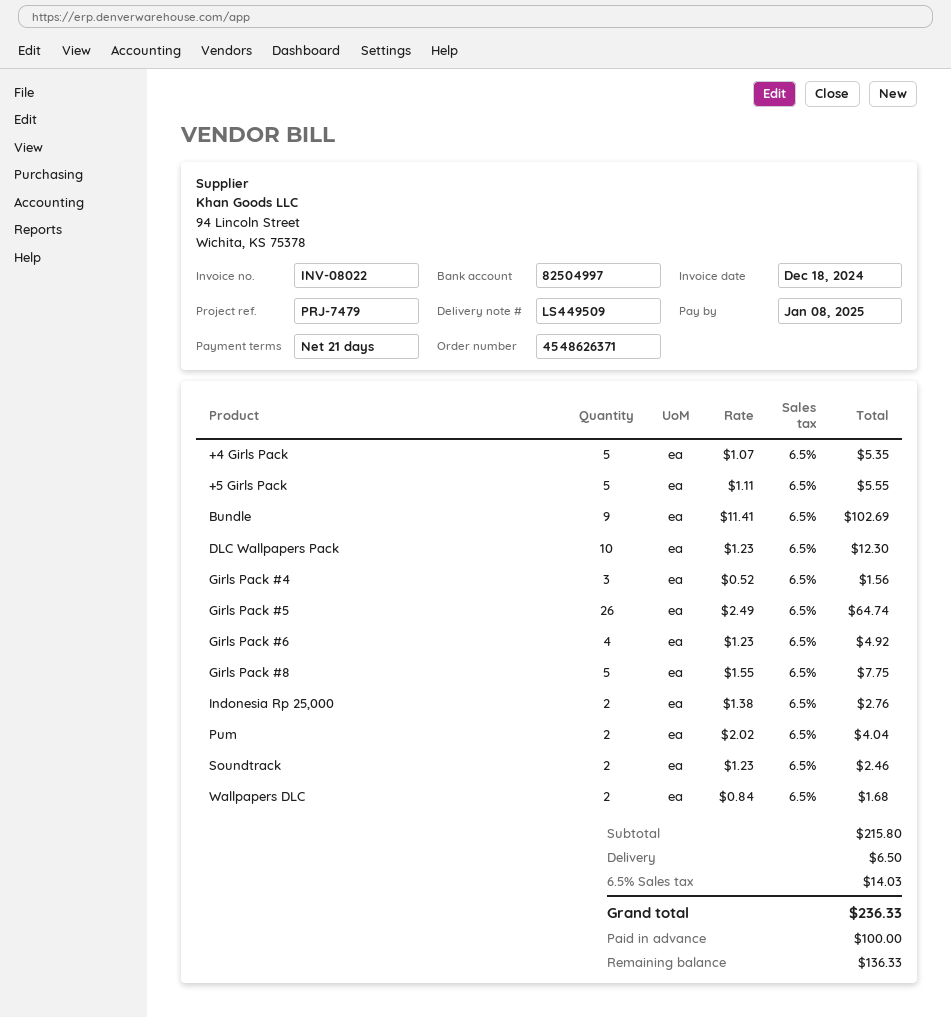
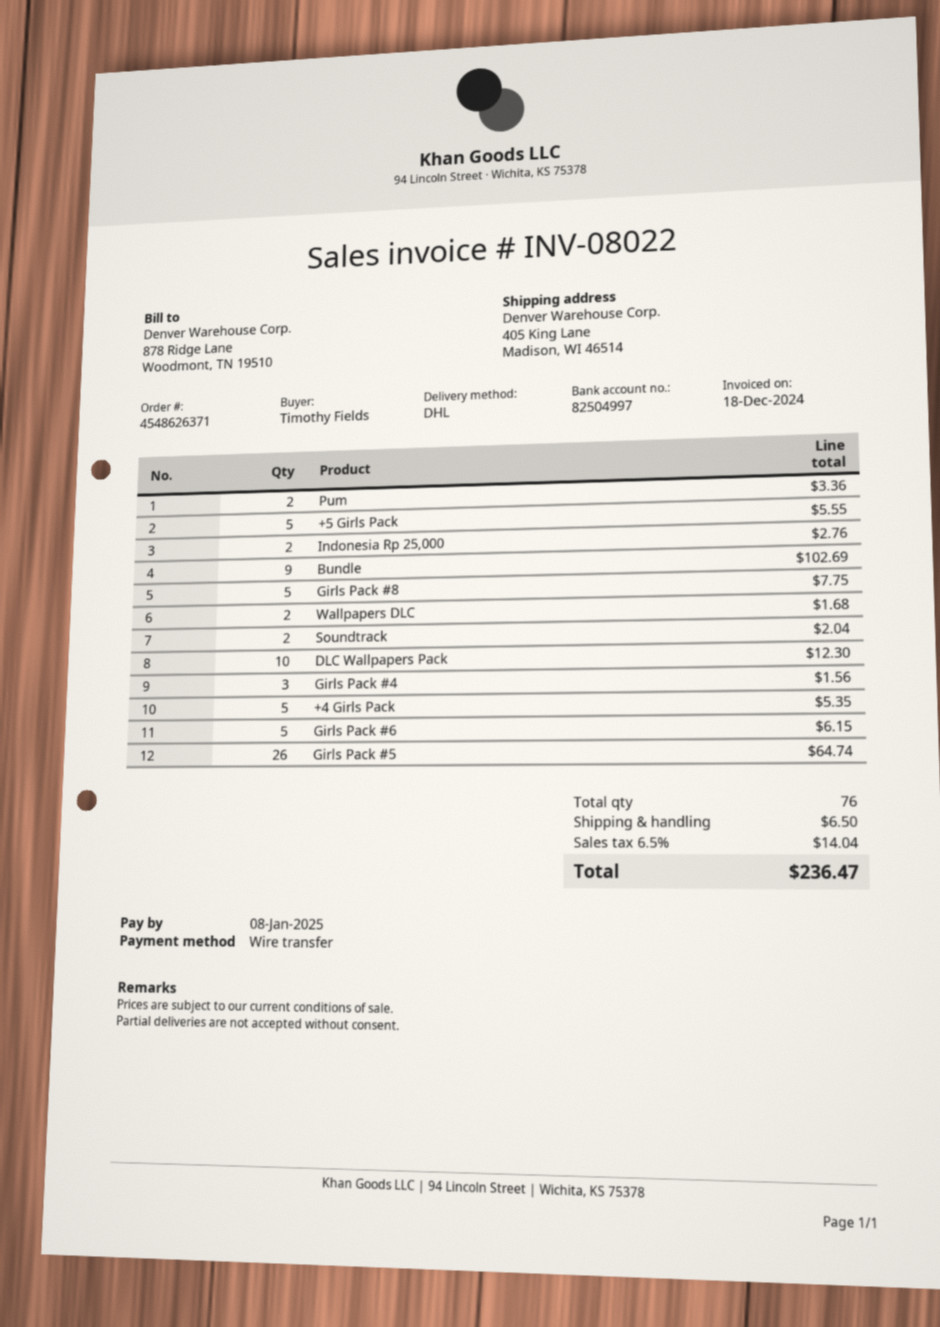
Girls Pack #6: 4 for 4.92 -> 5 for 6.15
Pum: 2 for 4.04 -> 2 for 3.36
Soundtrack: 2 for 2.46 -> 2 for 2.04
tax: 6.5% = 14.03 -> 6.5% = 14.04
total: 236.33 -> 236.47

